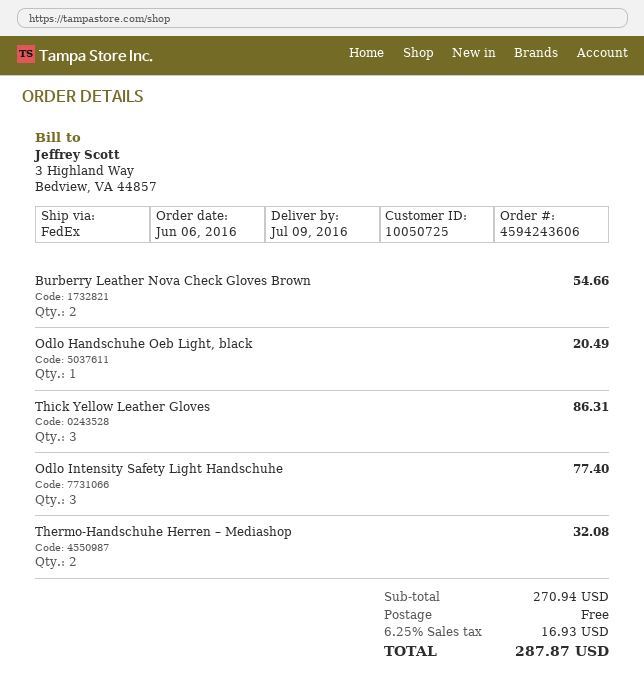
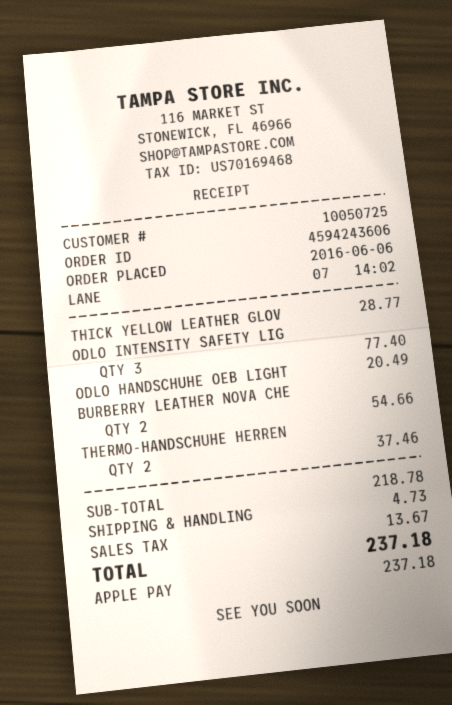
Thick Yellow Leather Gloves: 3 for 86.31 -> 1 for 28.77
Thermo-Handschuhe Herren – Mediashop: 2 for 32.08 -> 2 for 37.46
subtotal: 270.94 -> 218.78
shipping: 0.00 -> 4.73
tax: 16.93 -> 13.67
total: 287.87 -> 237.18

